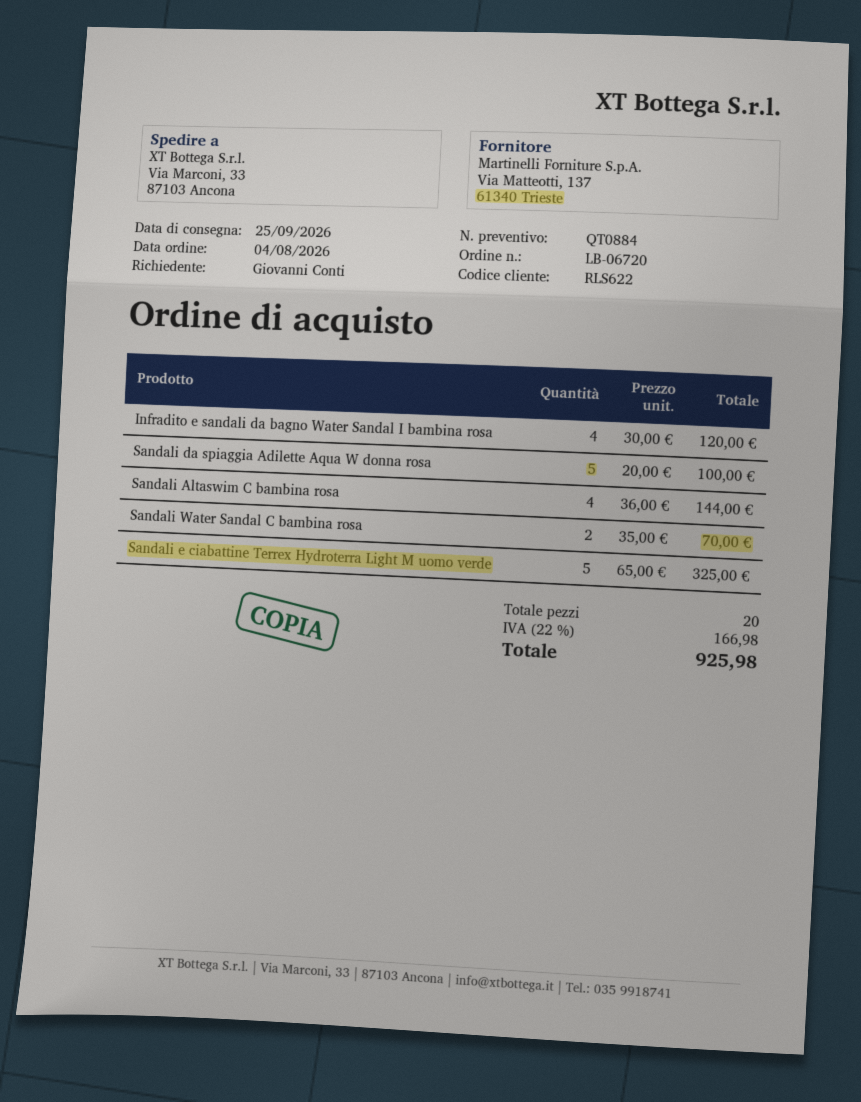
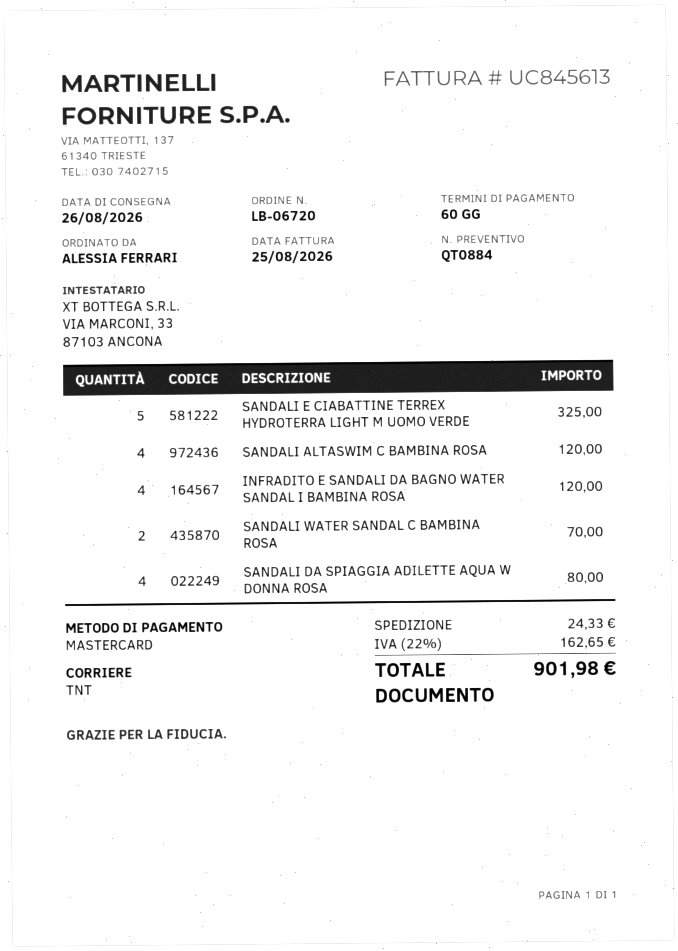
delivery date: 2026-09-25 -> 2026-08-26
ordered by: Giovanni Conti -> ALESSIA FERRARI
Sandali da spiaggia Adilette Aqua W donna rosa: 5 for 100.00 -> 4 for 80.00
Sandali Altaswim C bambina rosa: 4 for 144.00 -> 4 for 120.00
shipping: none -> 24.33
tax: 22% = 166.98 -> 22% = 162.65
total: 925.98 -> 901.98

